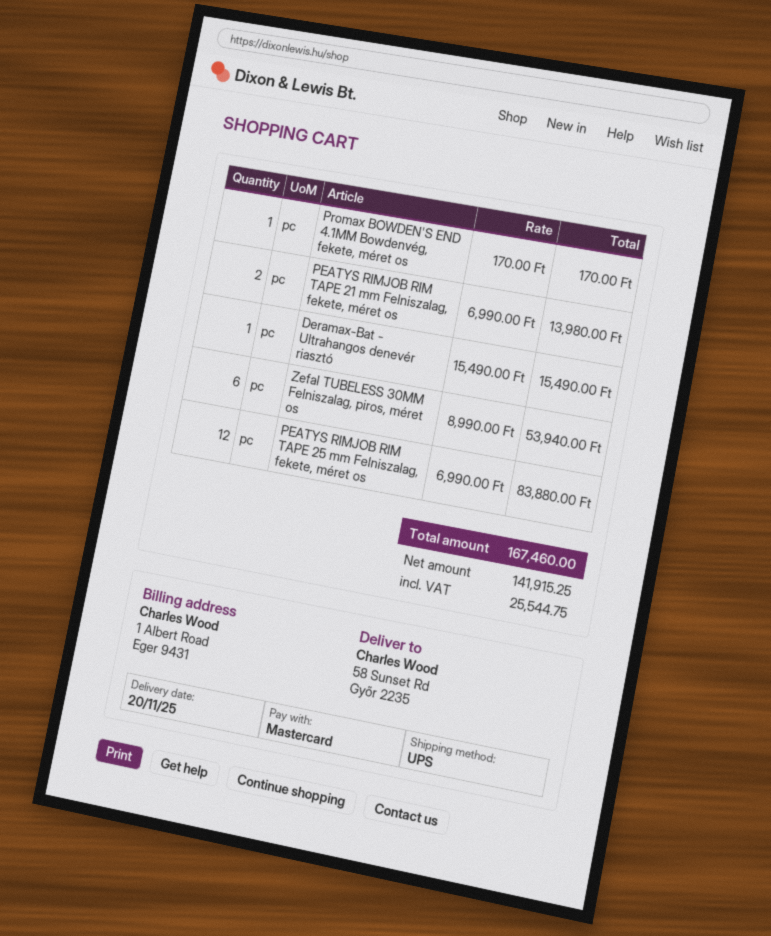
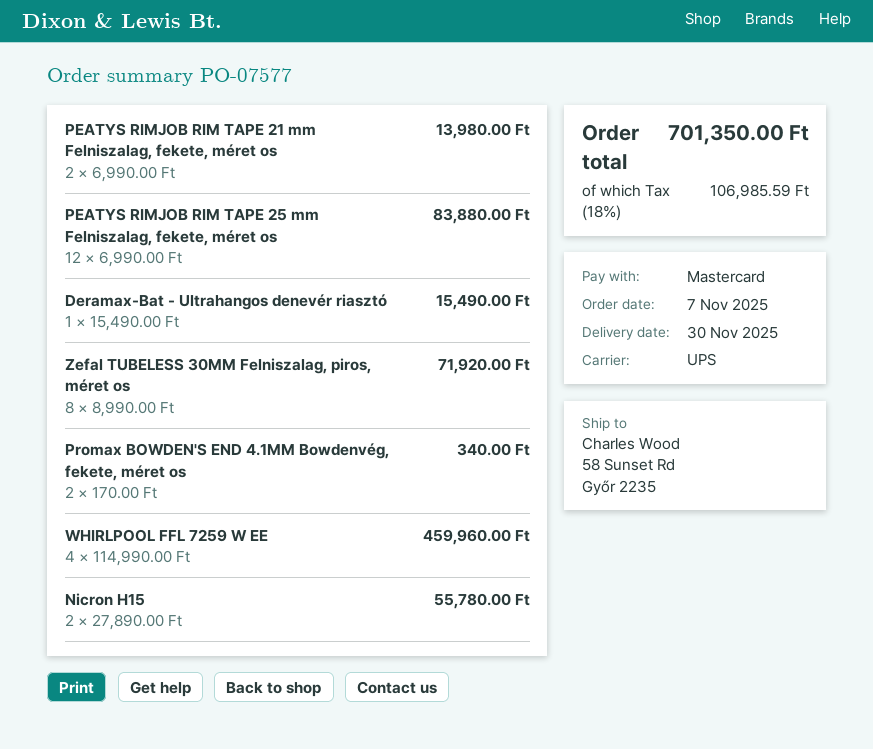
delivery date: 2025-11-20 -> 2025-11-30
Promax BOWDEN'S END 4.1MM Bowdenvég, fekete, méret os: 1 x 170.00 = 170.00 -> 2 x 170.00 = 340.00
Zefal TUBELESS 30MM Felniszalag, piros, méret os: 6 x 8990.00 = 53940.00 -> 8 x 8990.00 = 71920.00
WHIRLPOOL FFL 7259 W EE: none -> 4 x 114990.00 = 459960.00
Nicron H15: none -> 2 x 27890.00 = 55780.00
tax: 25544.75 -> 106985.59
total: 167460.00 -> 701350.00

